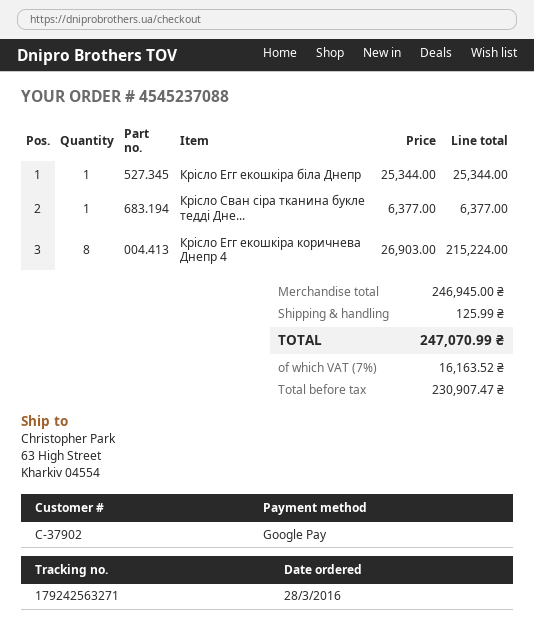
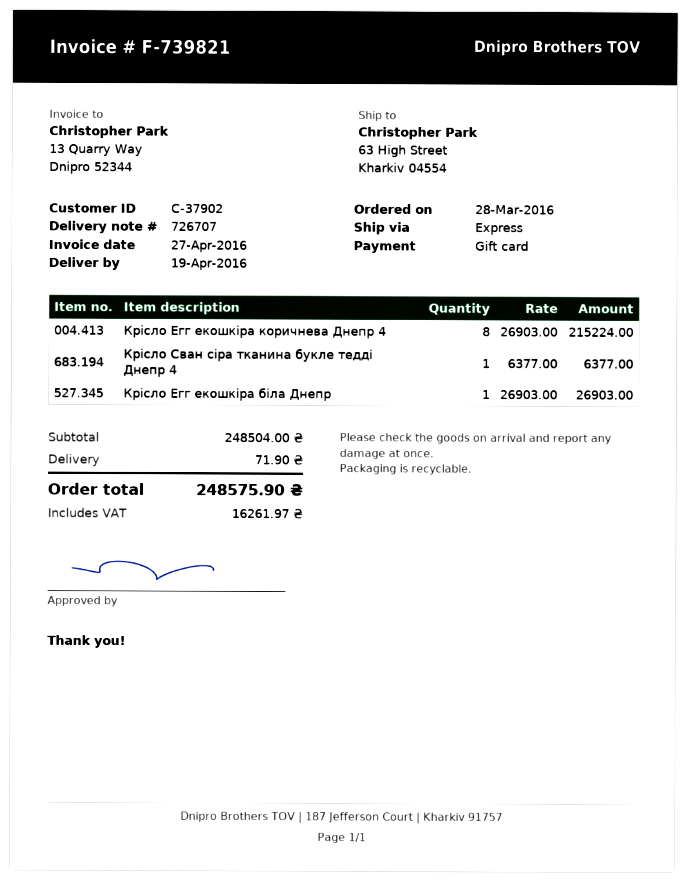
payment method: Google Pay -> gift card
Крісло Егг екошкіра біла Днепр: 1 x 25344.00 = 25344.00 -> 1 x 26903.00 = 26903.00
subtotal: 246945.00 -> 248504.00
shipping: 125.99 -> 71.90
tax: 16163.52 -> 16261.97
total: 247070.99 -> 248575.90

